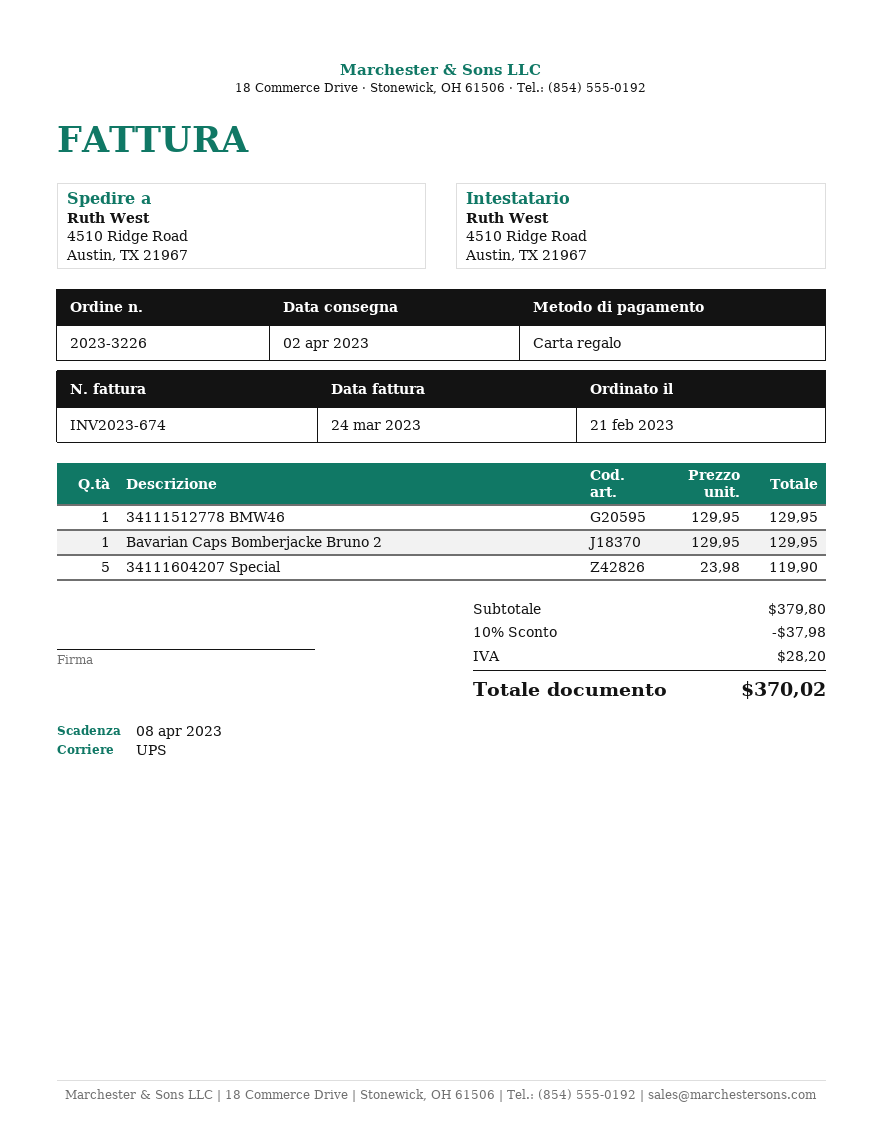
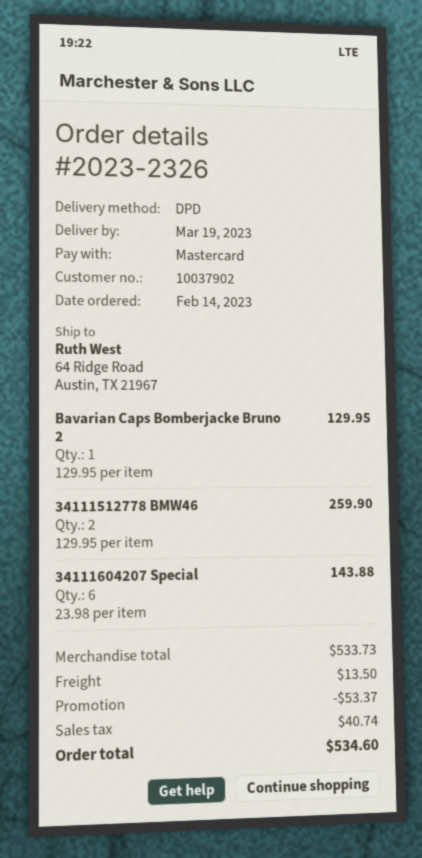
order number: 2023-3226 -> 2023-2326
order date: 2023-02-21 -> 2023-02-14
delivery date: 2023-04-02 -> 2023-03-19
payment method: gift card -> Mastercard
shipping method: UPS -> DPD
ship to: 4510 Ridge Road, Austin, TX 21967 -> 64 Ridge Road, Austin, TX 21967
34111512778 BMW46: 1 x 129.95 = 129.95 -> 2 x 129.95 = 259.90
34111604207 Special: 5 x 23.98 = 119.90 -> 6 x 23.98 = 143.88
subtotal: 379.80 -> 533.73
discount: 37.98 -> 53.37
shipping: none -> 13.50
tax: 28.20 -> 40.74
total: 370.02 -> 534.60

